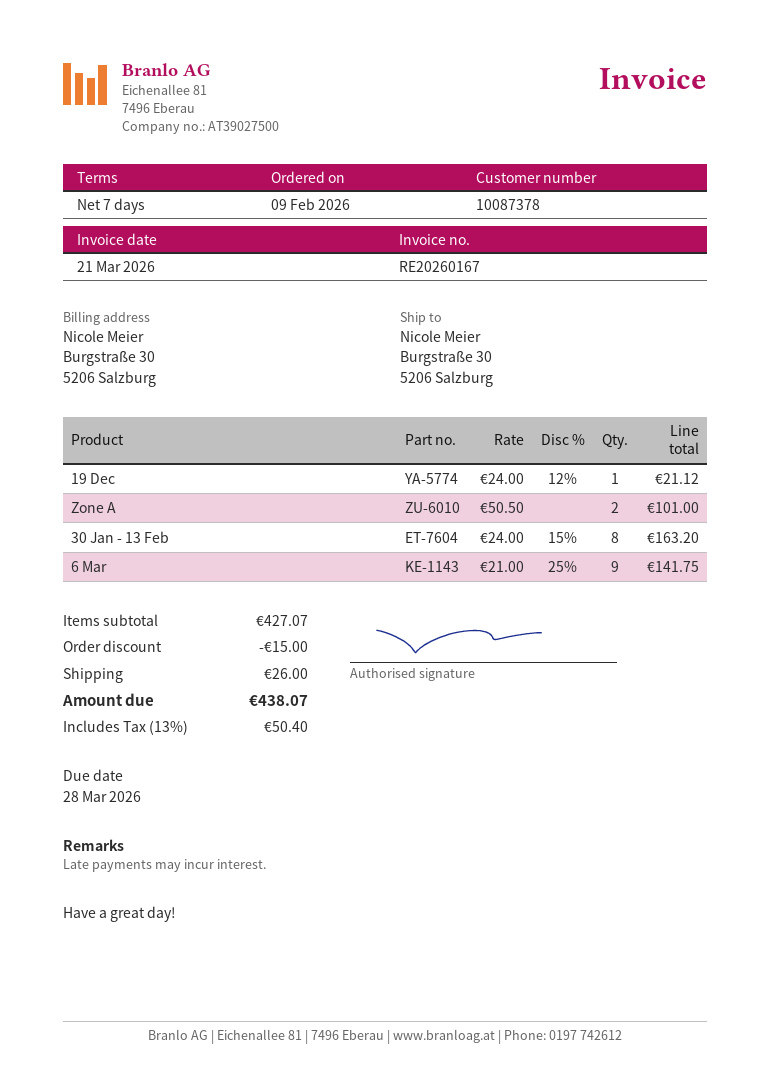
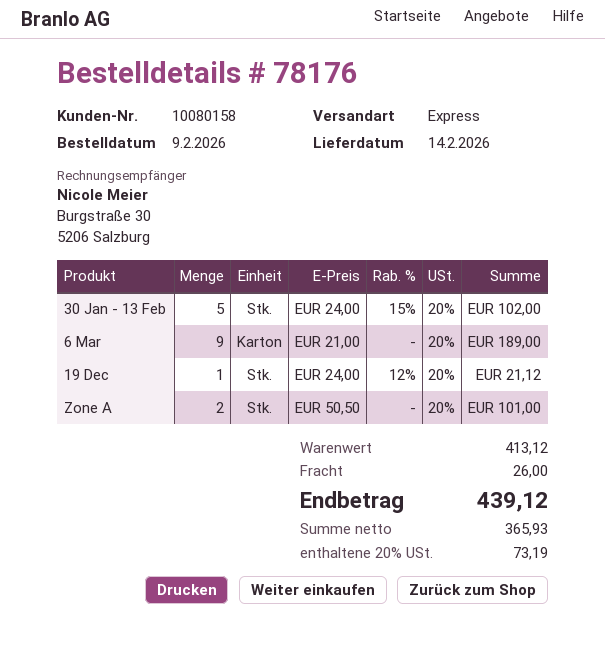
customer number: 10087378 -> 10080158
30 Jan - 13 Feb: 8 x 24.00 - 15% = 163.20 -> 5 x 24.00 - 15% = 102.00
6 Mar: 9 x 21.00 - 25% = 141.75 -> 9 x 21.00 = 189.00
subtotal: 427.07 -> 413.12
discount: 15.00 -> none
tax: 13% = 50.40 -> 20% = 73.19
total: 438.07 -> 439.12

